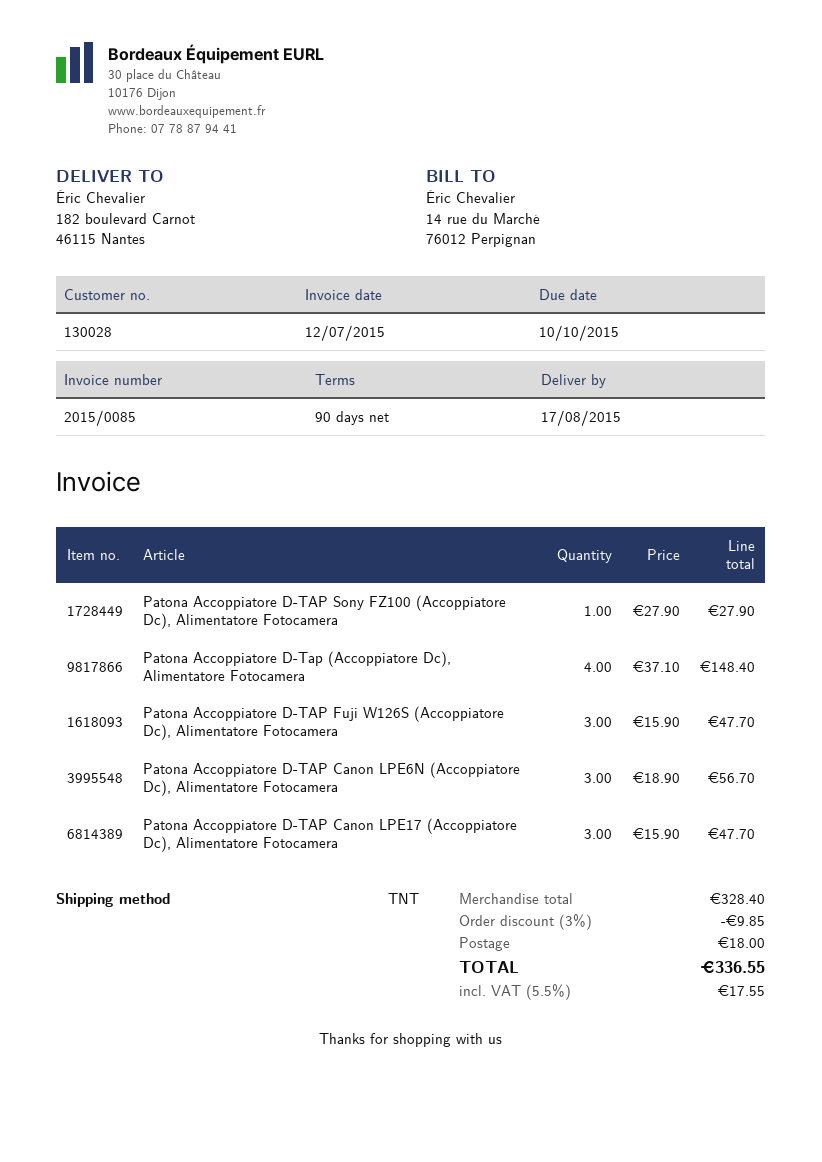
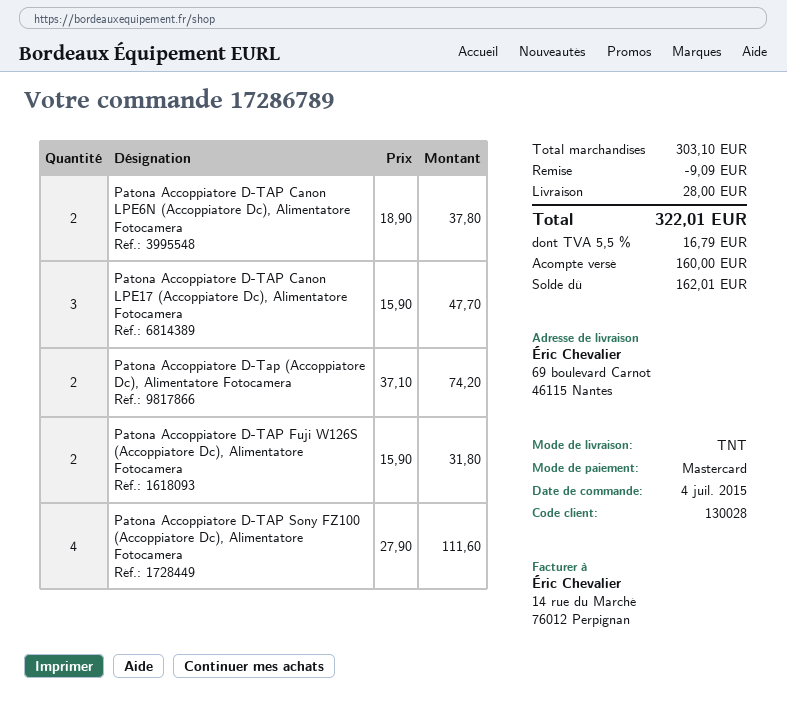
ship to: 182 boulevard Carnot, 46115 Nantes -> 69 boulevard Carnot, 46115 Nantes
Patona Accoppiatore D-TAP Sony FZ100 (Accoppiatore Dc), Alimentatore Fotocamera: 1 x 27.90 = 27.90 -> 4 x 27.90 = 111.60
Patona Accoppiatore D-Tap (Accoppiatore Dc), Alimentatore Fotocamera: 4 x 37.10 = 148.40 -> 2 x 37.10 = 74.20
Patona Accoppiatore D-TAP Fuji W126S (Accoppiatore Dc), Alimentatore Fotocamera: 3 x 15.90 = 47.70 -> 2 x 15.90 = 31.80
Patona Accoppiatore D-TAP Canon LPE6N (Accoppiatore Dc), Alimentatore Fotocamera: 3 x 18.90 = 56.70 -> 2 x 18.90 = 37.80
subtotal: 328.40 -> 303.10
discount: 9.85 -> 9.09
shipping: 18.00 -> 28.00
tax: 5.5% = 17.55 -> 5.5% = 16.79
total: 336.55 -> 322.01

